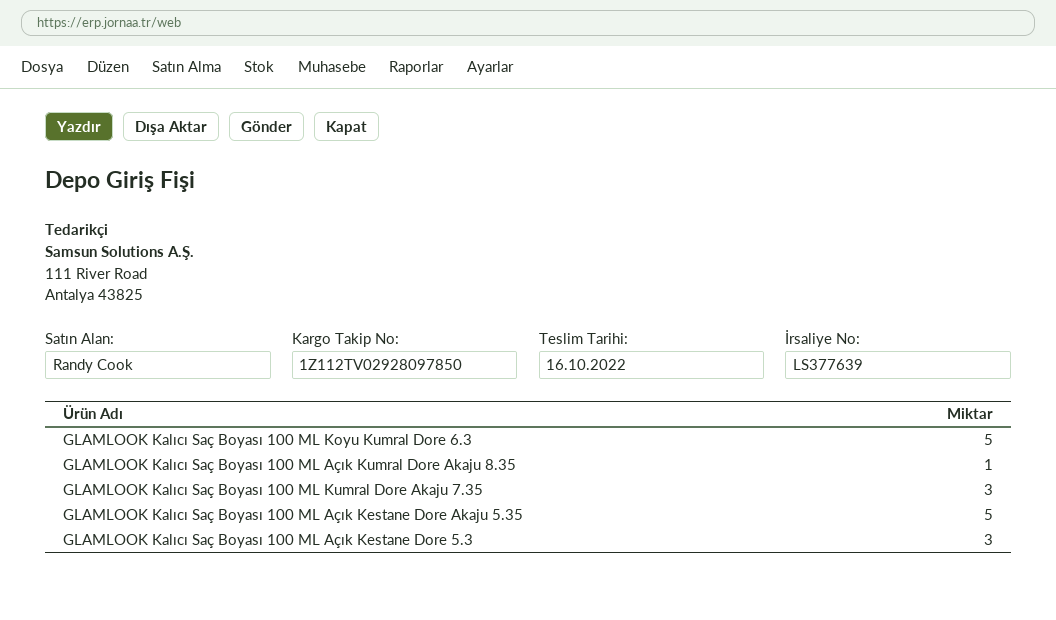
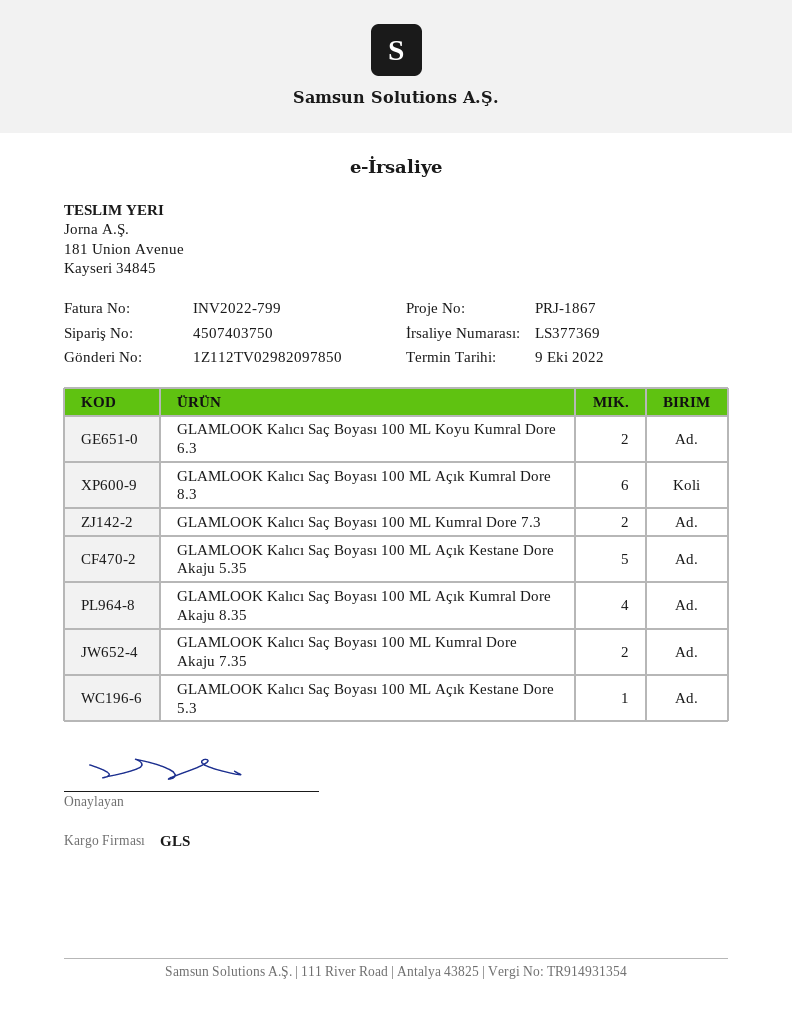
delivery note number: LS377639 -> LS377369
delivery date: 2022-10-16 -> 2022-10-09
tracking number: 1Z112TV02928097850 -> 1Z112TV02982097850
GLAMLOOK Kalıcı Saç Boyası 100 ML Koyu Kumral Dore 6.3: 5 -> 2
GLAMLOOK Kalıcı Saç Boyası 100 ML Açık Kumral Dore Akaju 8.35: 1 -> 4
GLAMLOOK Kalıcı Saç Boyası 100 ML Kumral Dore Akaju 7.35: 3 -> 2
GLAMLOOK Kalıcı Saç Boyası 100 ML Açık Kestane Dore 5.3: 3 -> 1
GLAMLOOK Kalıcı Saç Boyası 100 ML Açık Kumral Dore 8.3: none -> 6
GLAMLOOK Kalıcı Saç Boyası 100 ML Kumral Dore 7.3: none -> 2

